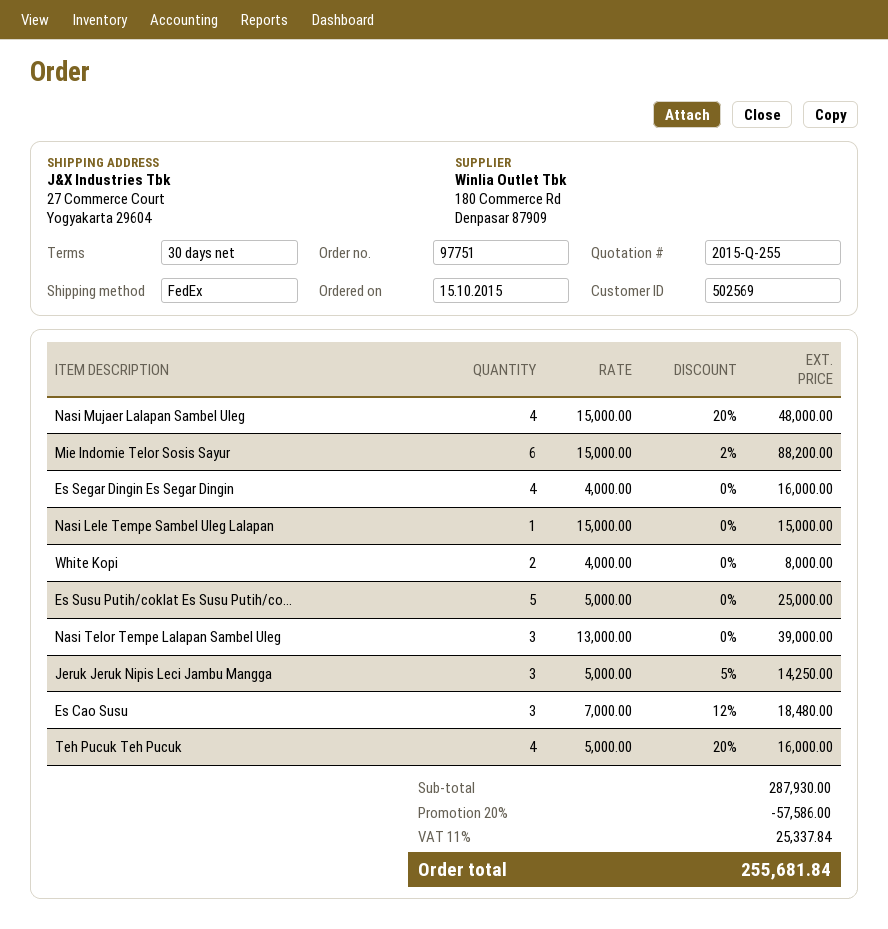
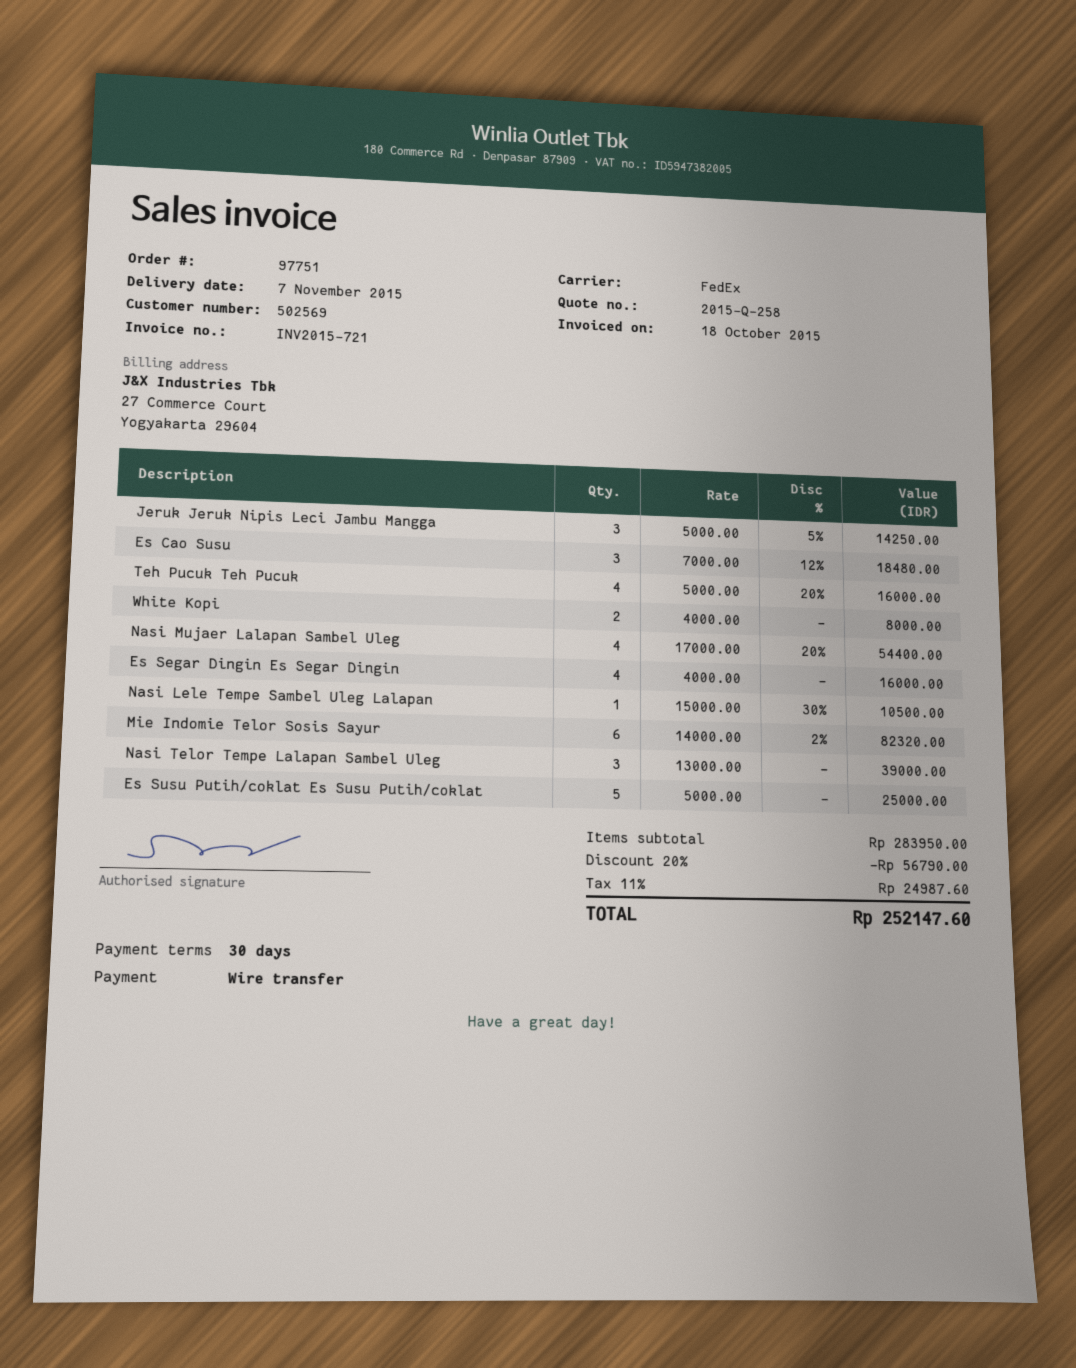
quote number: 2015-Q-255 -> 2015-Q-258
Nasi Mujaer Lalapan Sambel Uleg: 4 x 15000.00 - 20% = 48000.00 -> 4 x 17000.00 - 20% = 54400.00
Mie Indomie Telor Sosis Sayur: 6 x 15000.00 - 2% = 88200.00 -> 6 x 14000.00 - 2% = 82320.00
Nasi Lele Tempe Sambel Uleg Lalapan: 1 x 15000.00 = 15000.00 -> 1 x 15000.00 - 30% = 10500.00
subtotal: 287930.00 -> 283950.00
discount: 20% = 57586.00 -> 20% = 56790.00
tax: 11% = 25337.84 -> 11% = 24987.60
total: 255681.84 -> 252147.60

